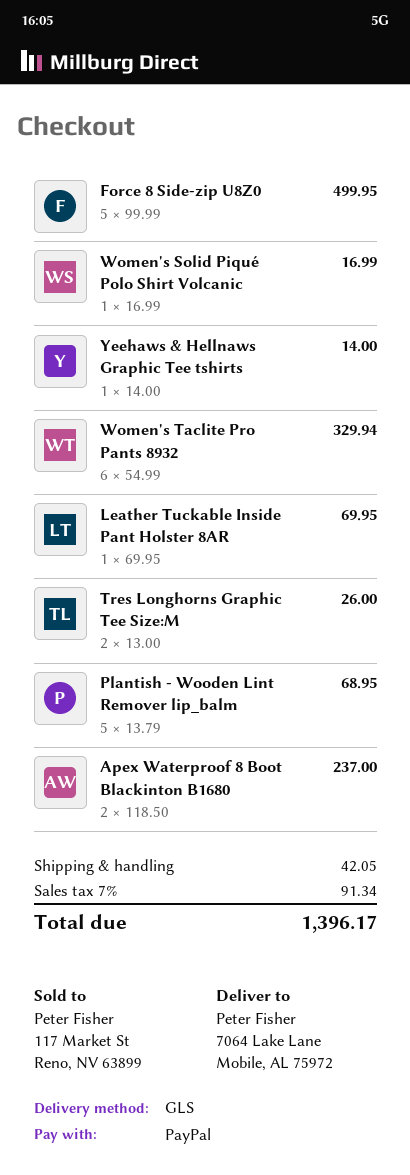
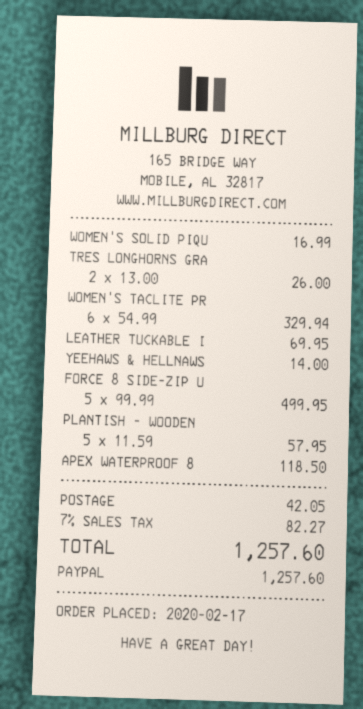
Plantish - Wooden Lint Remover lip_balm: 5 x 13.79 = 68.95 -> 5 x 11.59 = 57.95
Apex Waterproof 8 Boot Blackinton B1680: 2 x 118.50 = 237.00 -> 1 x 118.50 = 118.50
tax: 7% = 91.34 -> 7% = 82.27
total: 1396.17 -> 1257.60

